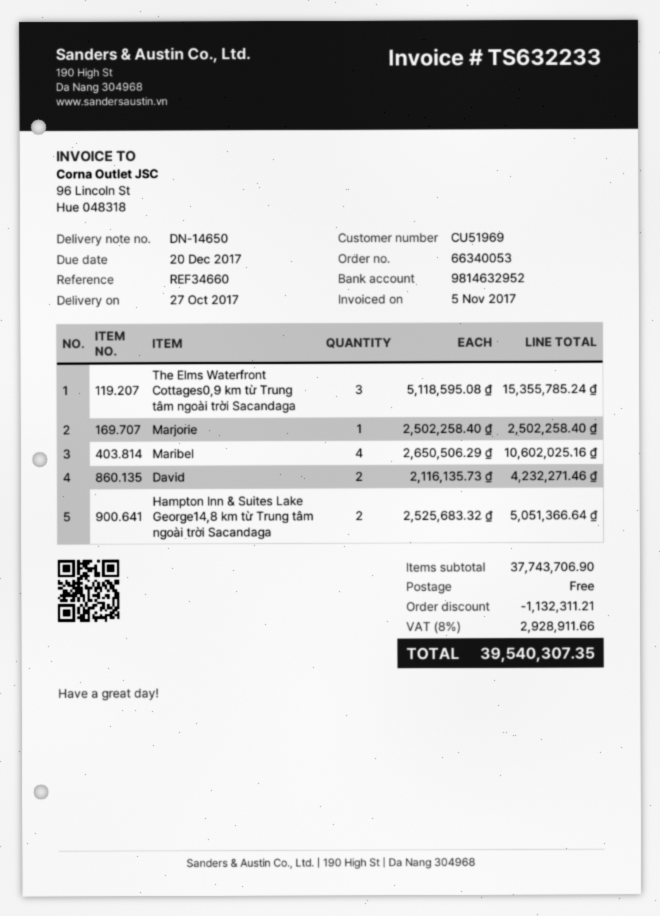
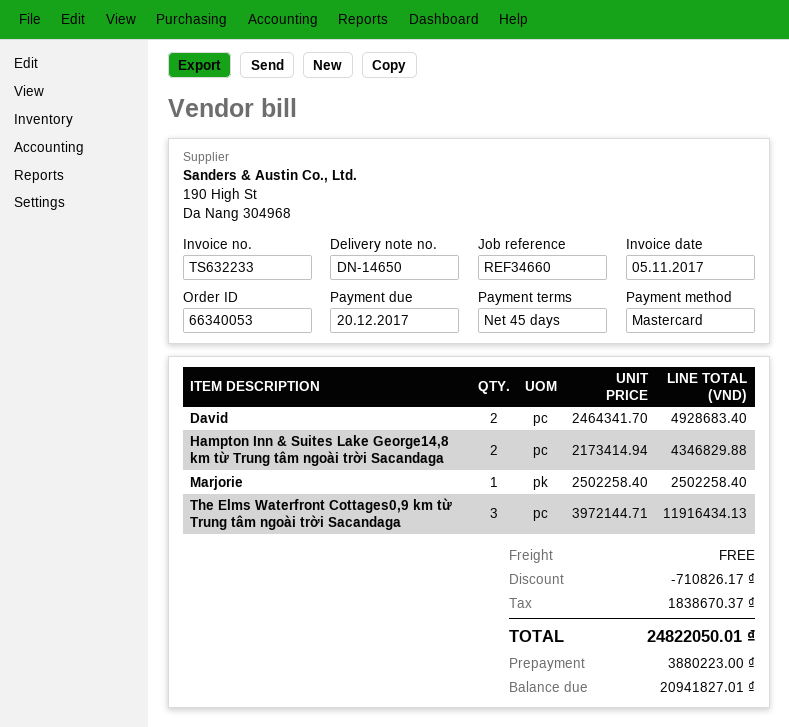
The Elms Waterfront Cottages0,9 km từ Trung tâm ngoài trời Sacandaga: 3 x 5118595.08 = 15355785.24 -> 3 x 3972144.71 = 11916434.13
Maribel: 4 x 2650506.29 = 10602025.16 -> none
David: 2 x 2116135.73 = 4232271.46 -> 2 x 2464341.70 = 4928683.40
Hampton Inn & Suites Lake George14,8 km từ Trung tâm ngoài trời Sacandaga: 2 x 2525683.32 = 5051366.64 -> 2 x 2173414.94 = 4346829.88
discount: 1132311.21 -> 710826.17
tax: 2928911.66 -> 1838670.37
total: 39540307.35 -> 24822050.01

